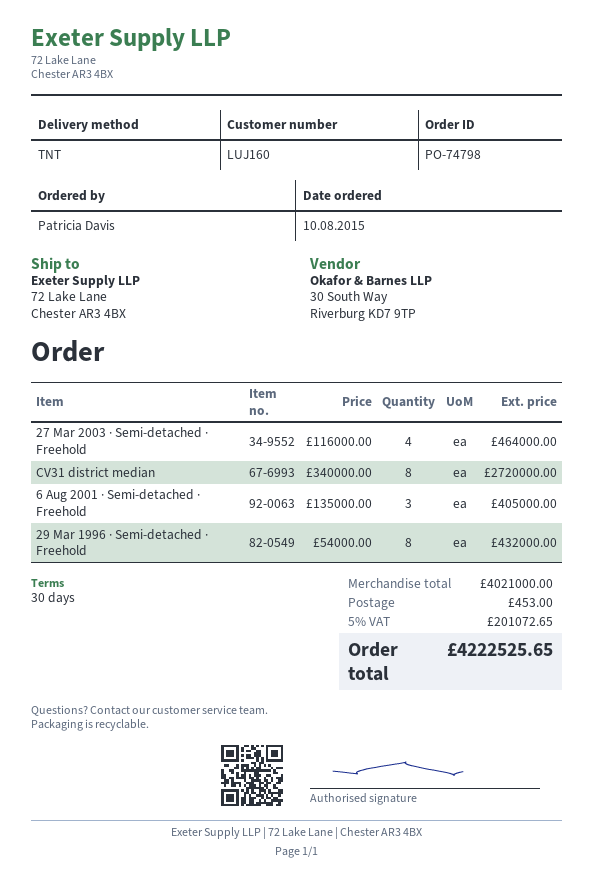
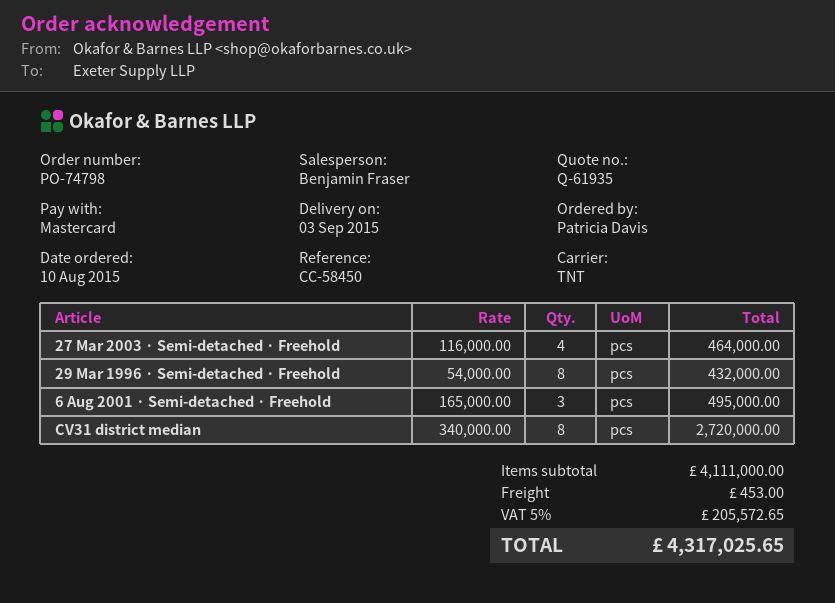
6 Aug 2001 · Semi-detached · Freehold: 3 x 135000.00 = 405000.00 -> 3 x 165000.00 = 495000.00
subtotal: 4021000.00 -> 4111000.00
tax: 5% = 201072.65 -> 5% = 205572.65
total: 4222525.65 -> 4317025.65

